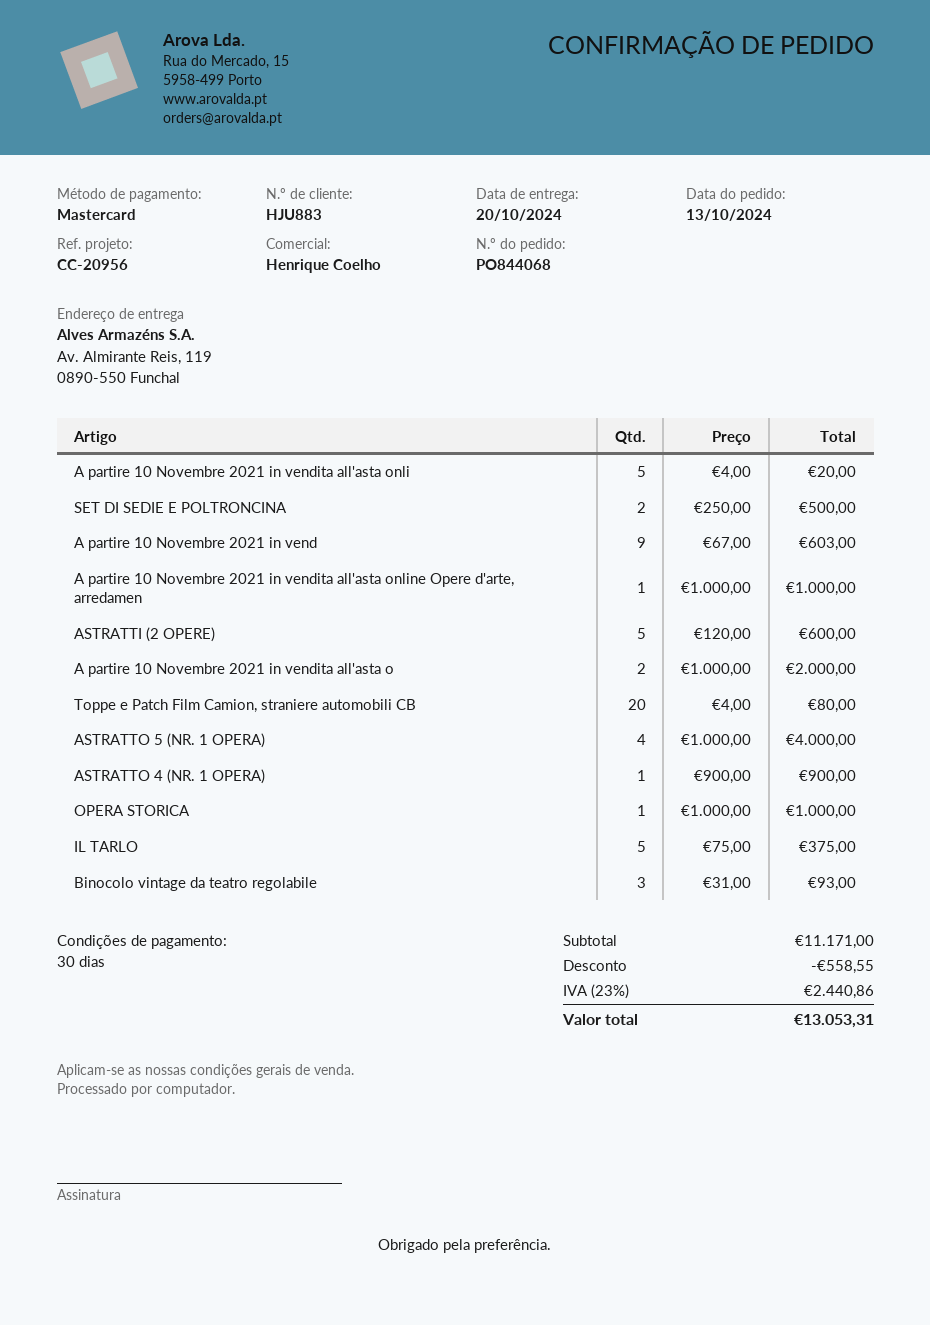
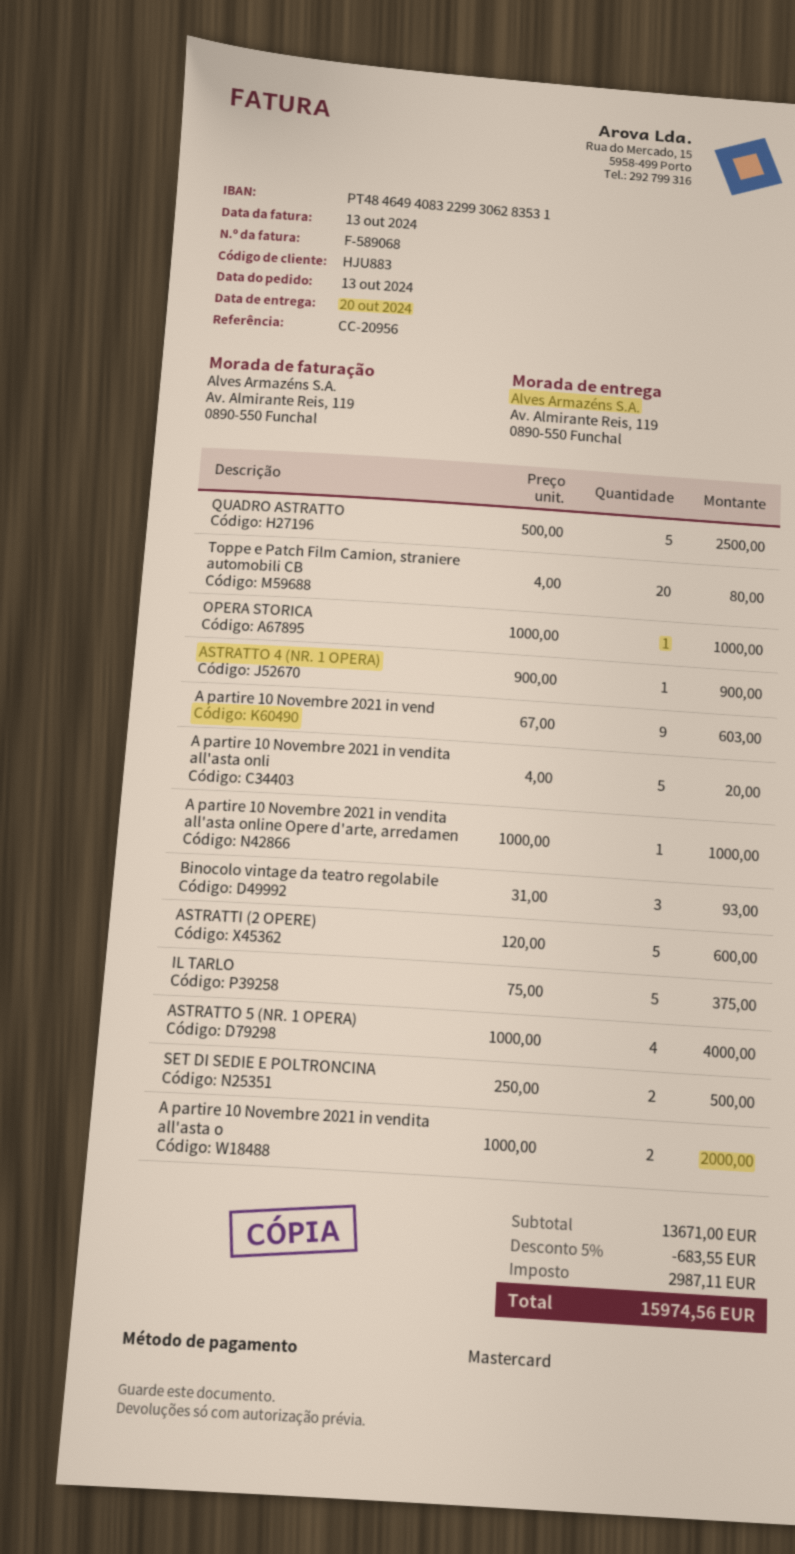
QUADRO ASTRATTO: none -> 5 x 500.00 = 2500.00
subtotal: 11171.00 -> 13671.00
discount: 558.55 -> 683.55
tax: 2440.86 -> 2987.11
total: 13053.31 -> 15974.56

